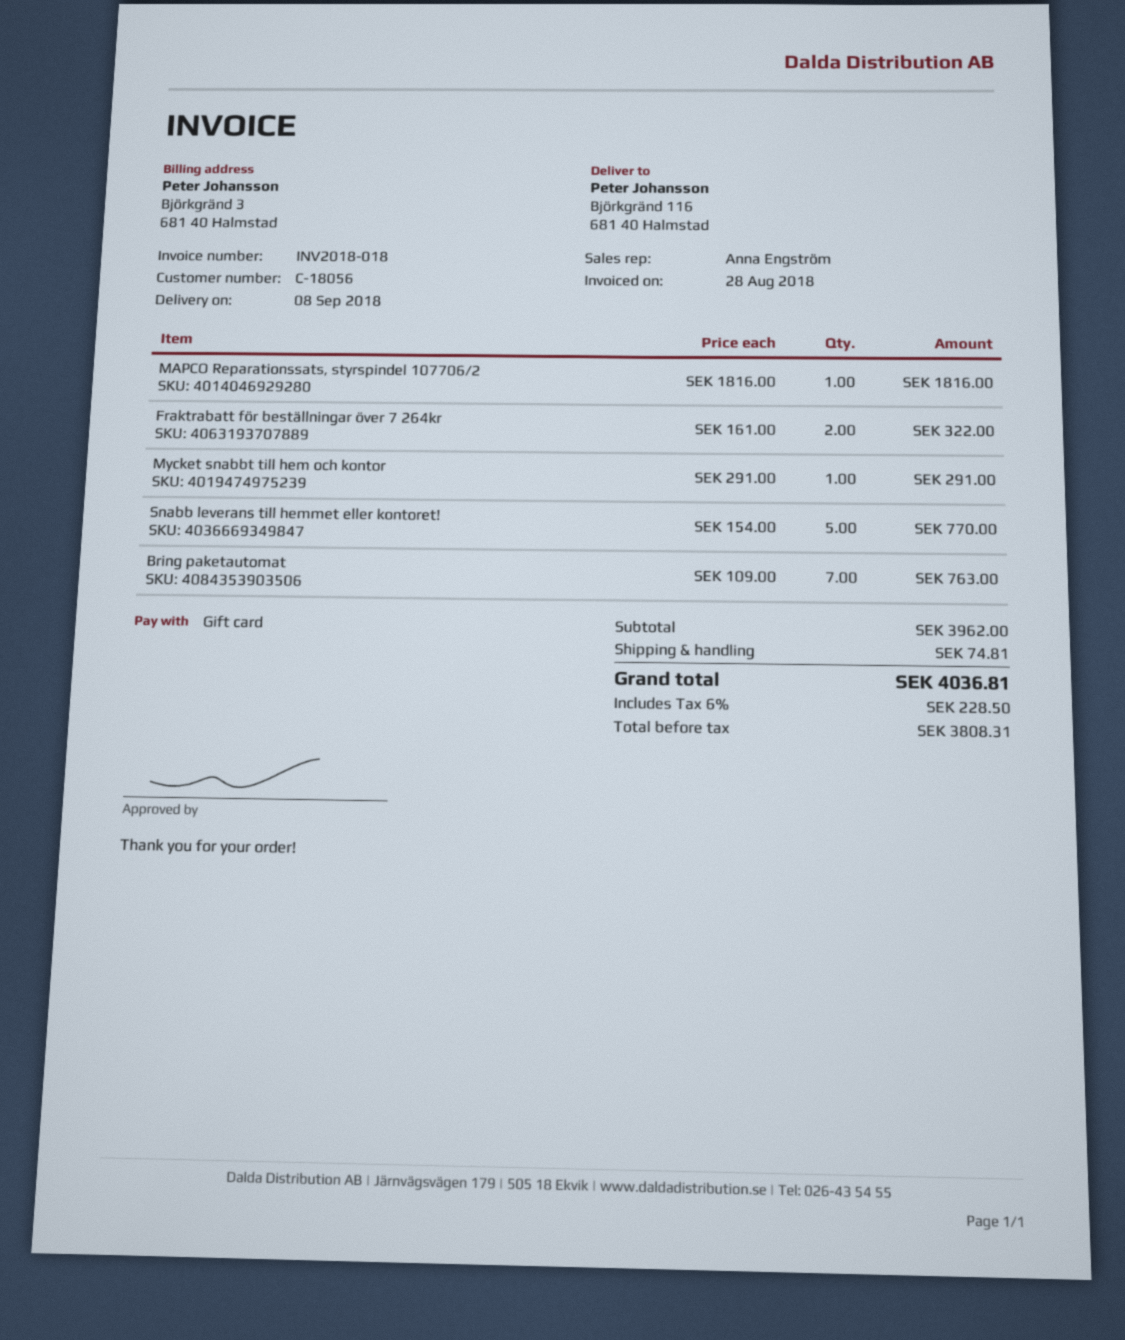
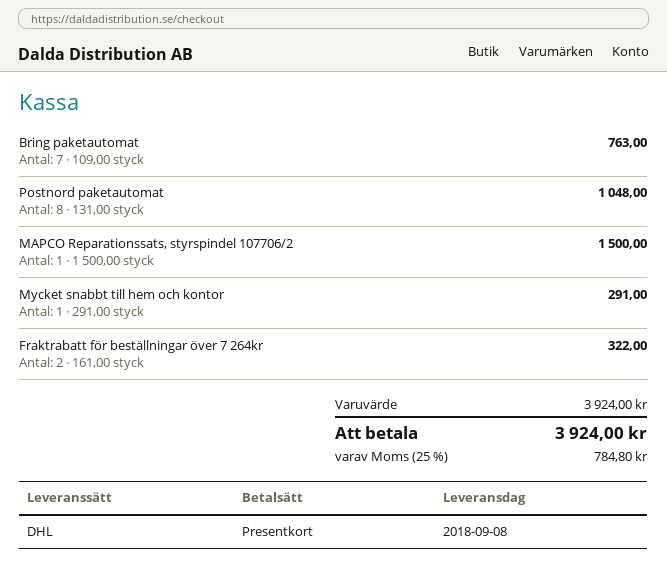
MAPCO Reparationssats, styrspindel 107706/2: 1 x 1816.00 = 1816.00 -> 1 x 1500.00 = 1500.00
Snabb leverans till hemmet eller kontoret!: 5 x 154.00 = 770.00 -> none
Postnord paketautomat: none -> 8 x 131.00 = 1048.00
subtotal: 3962.00 -> 3924.00
shipping: 74.81 -> none
tax: 6% = 228.50 -> 25% = 784.80
total: 4036.81 -> 3924.00

